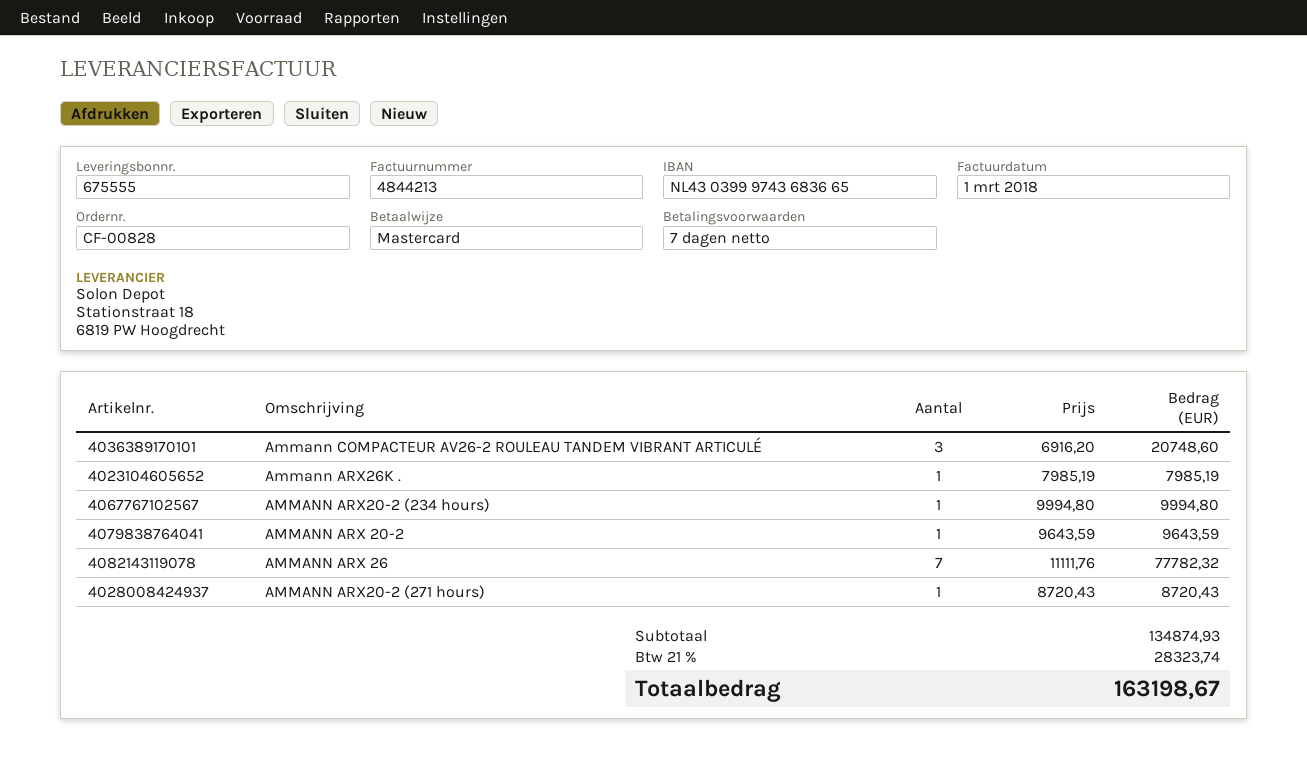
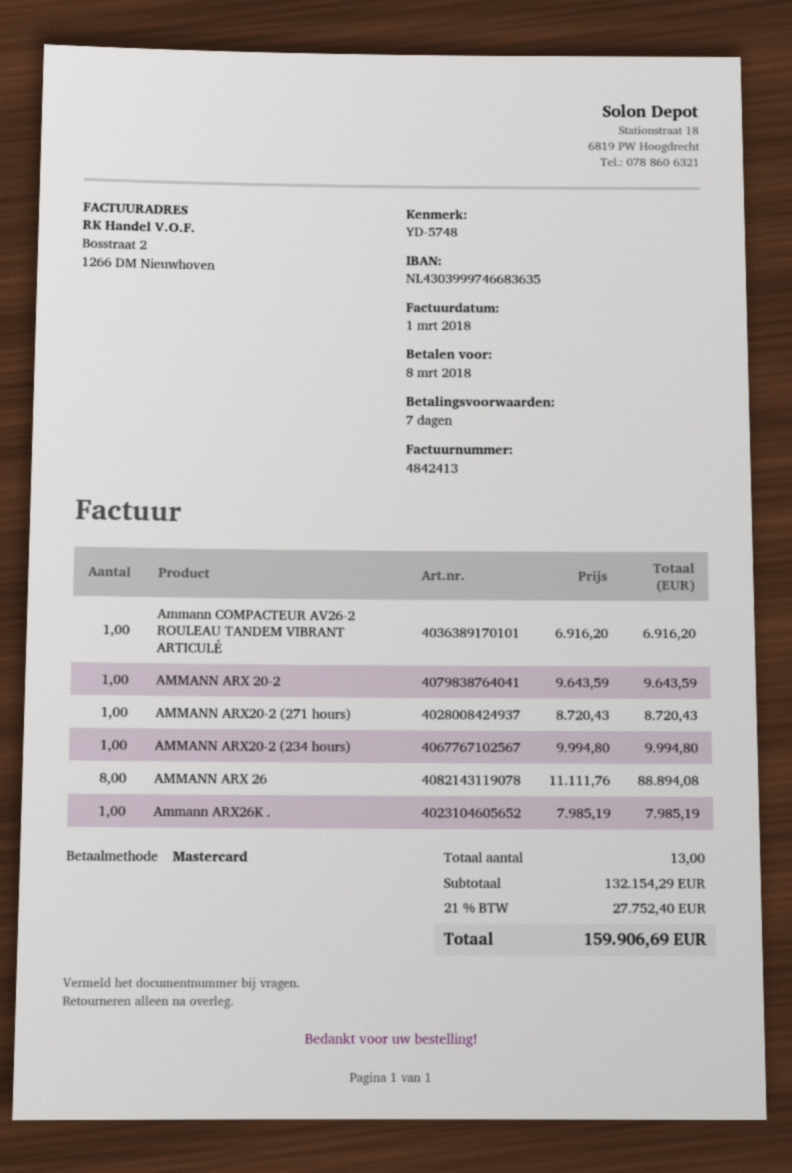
invoice number: 4844213 -> 4842413
bank account: NL4303999743683665 -> NL4303999746683635
Ammann COMPACTEUR AV26-2 ROULEAU TANDEM VIBRANT ARTICULÉ: 3 x 6916.20 = 20748.60 -> 1 x 6916.20 = 6916.20
AMMANN ARX 26: 7 x 11111.76 = 77782.32 -> 8 x 11111.76 = 88894.08
subtotal: 134874.93 -> 132154.29
tax: 21% = 28323.74 -> 21% = 27752.40
total: 163198.67 -> 159906.69

